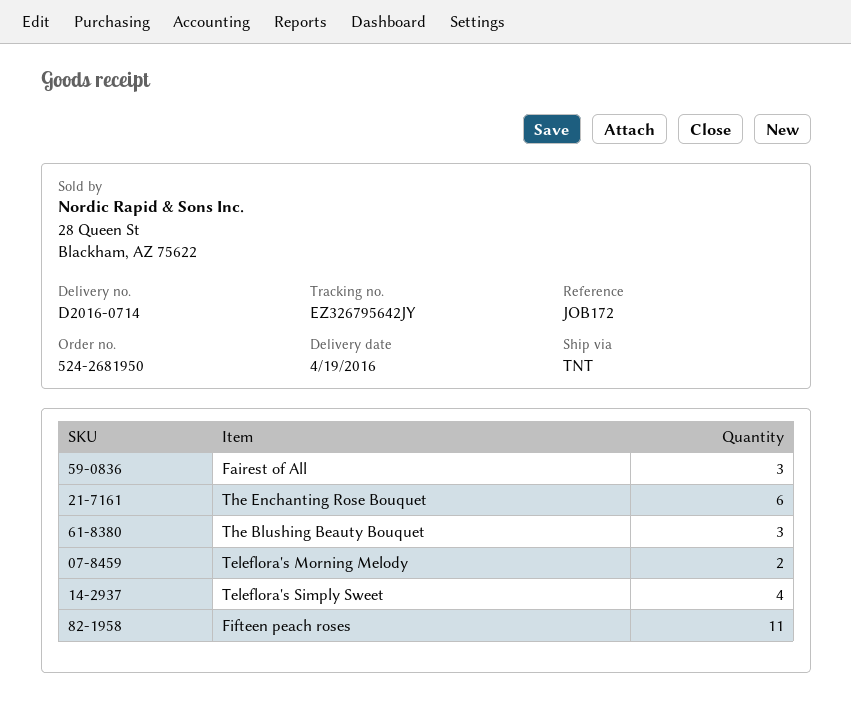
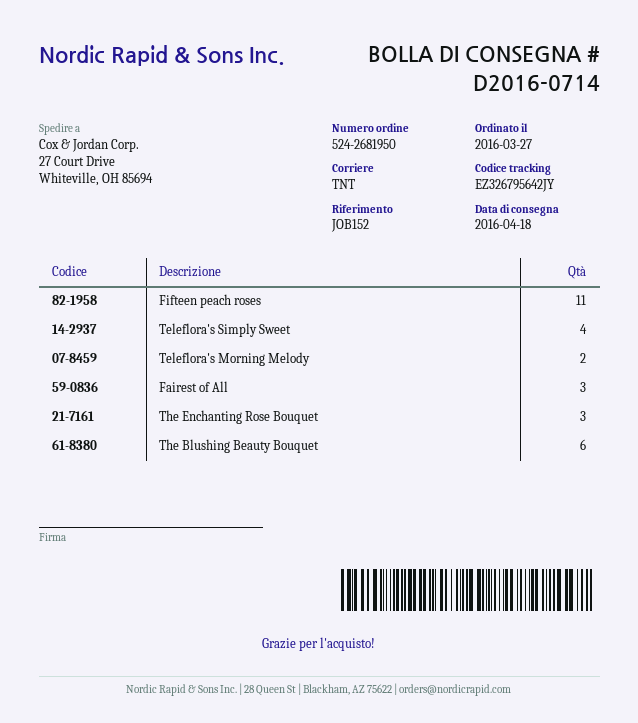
delivery date: 2016-04-19 -> 2016-04-18
reference: JOB172 -> JOB152
The Enchanting Rose Bouquet: 6 -> 3
The Blushing Beauty Bouquet: 3 -> 6

